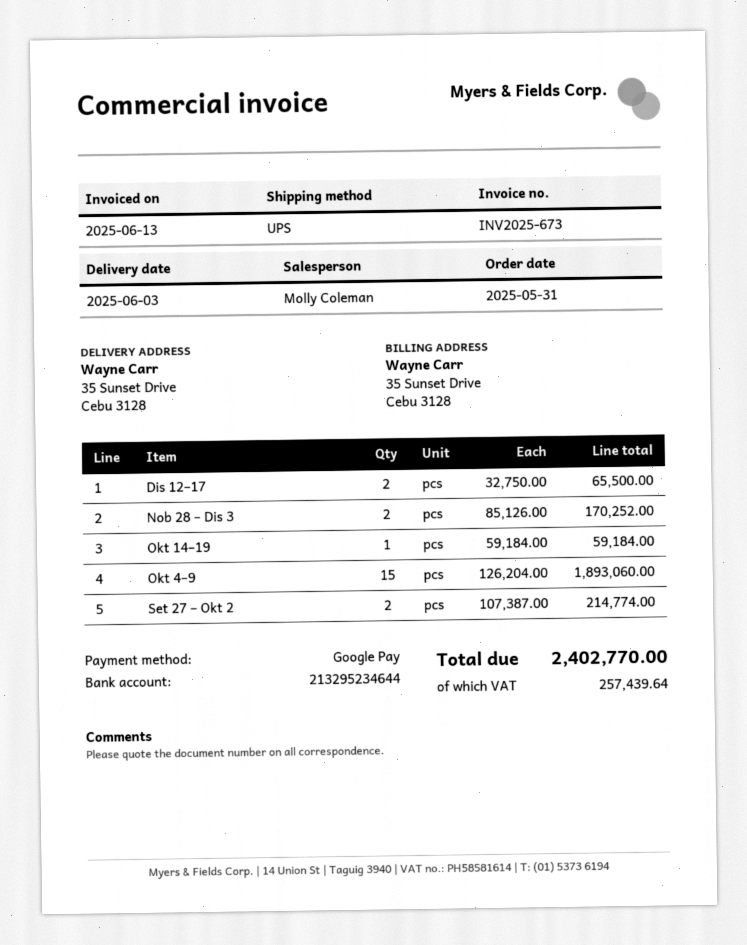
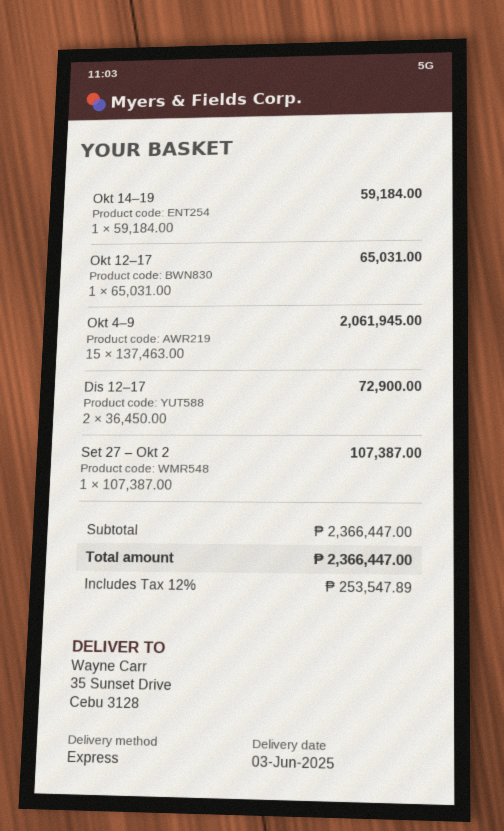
shipping method: UPS -> express
Dis 12–17: 2 x 32750.00 = 65500.00 -> 2 x 36450.00 = 72900.00
Nob 28 – Dis 3: 2 x 85126.00 = 170252.00 -> none
Okt 4–9: 15 x 126204.00 = 1893060.00 -> 15 x 137463.00 = 2061945.00
Set 27 – Okt 2: 2 x 107387.00 = 214774.00 -> 1 x 107387.00 = 107387.00
Okt 12–17: none -> 1 x 65031.00 = 65031.00
tax: 257439.64 -> 253547.89
total: 2402770.00 -> 2366447.00

